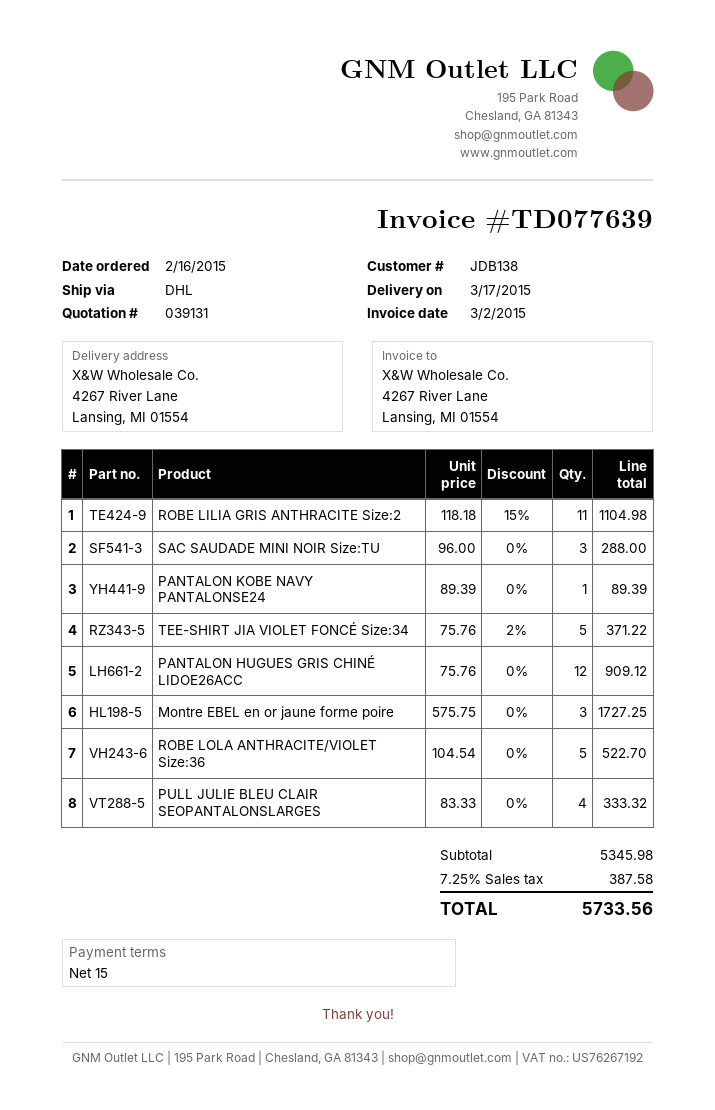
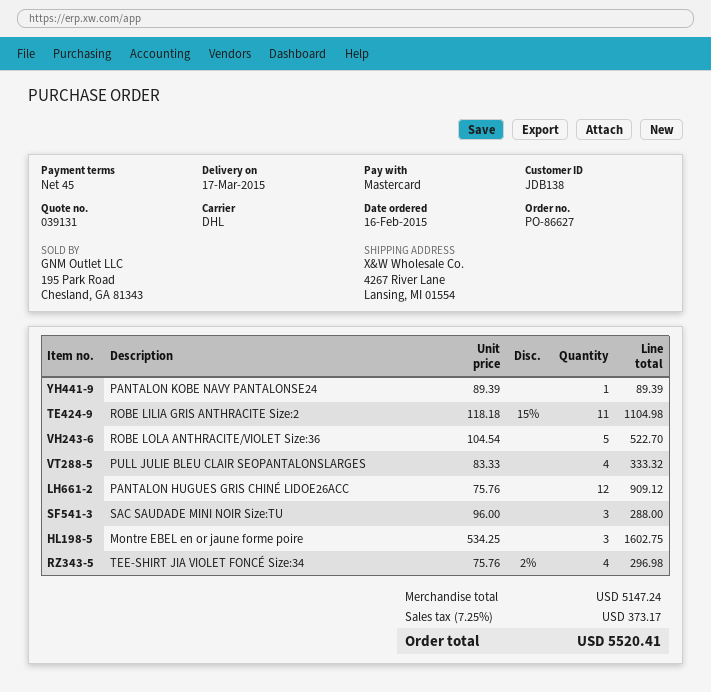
payment terms: 15 days -> 45 days
TEE-SHIRT JIA VIOLET FONCÉ Size:34: 5 x 75.76 - 2% = 371.22 -> 4 x 75.76 - 2% = 296.98
Montre EBEL en or jaune forme poire: 3 x 575.75 = 1727.25 -> 3 x 534.25 = 1602.75
subtotal: 5345.98 -> 5147.24
tax: 7.25% = 387.58 -> 7.25% = 373.17
total: 5733.56 -> 5520.41

